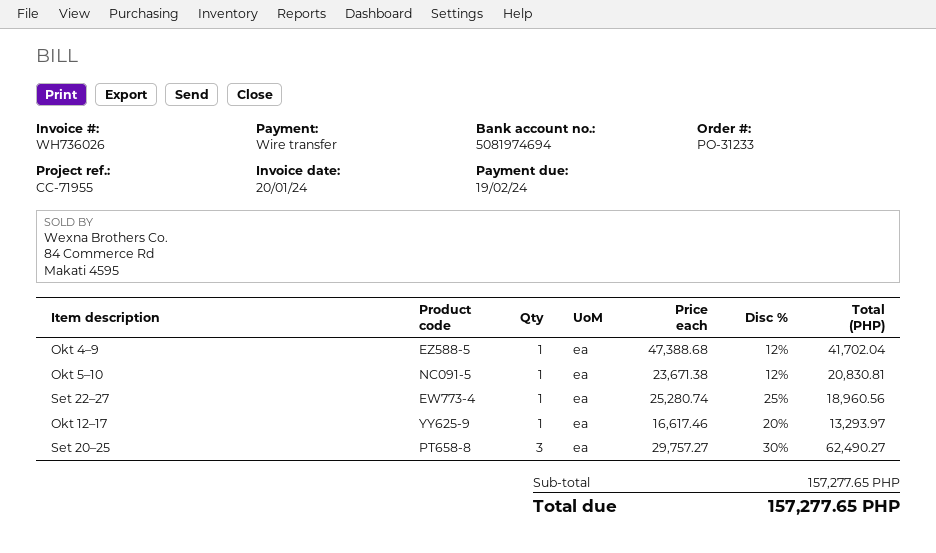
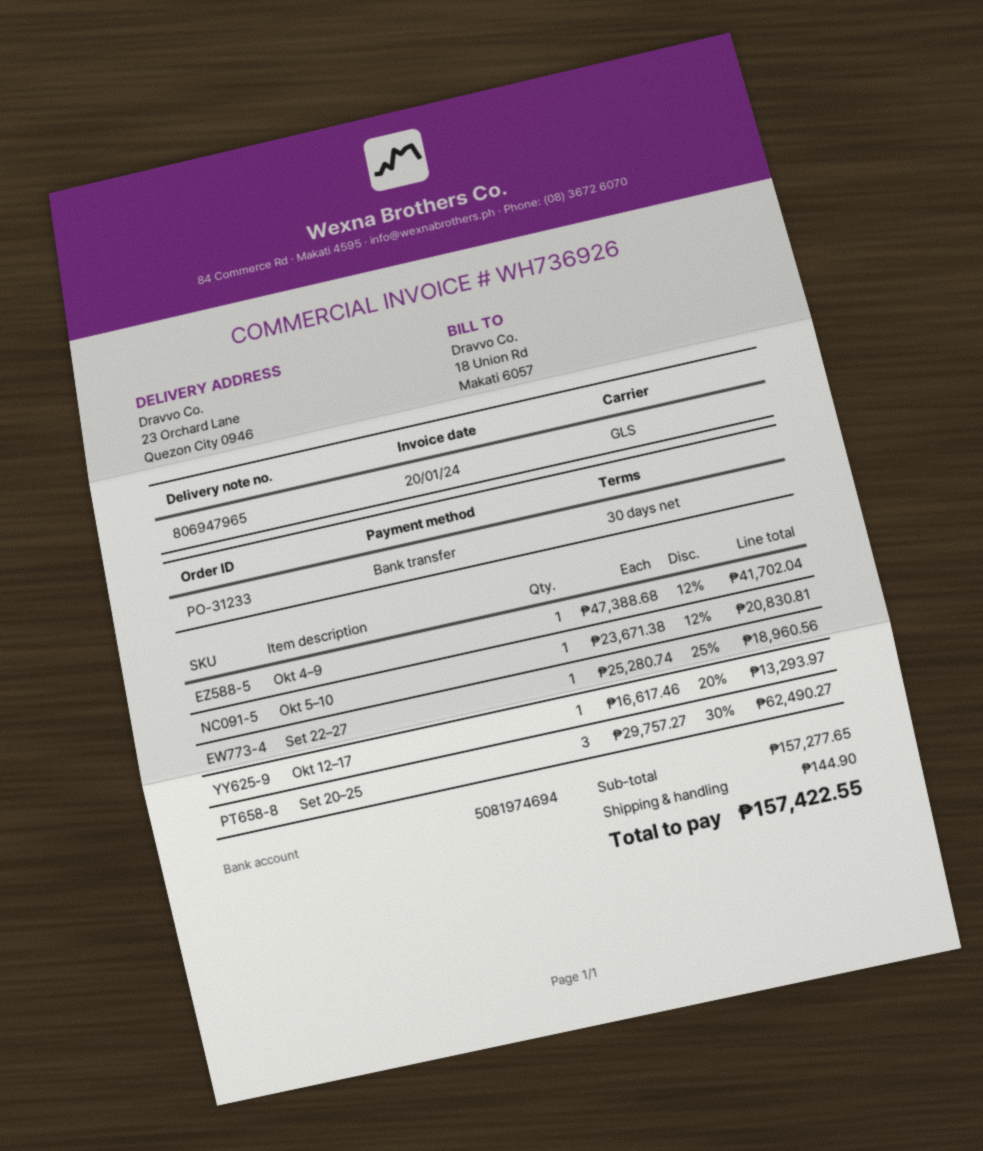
invoice number: WH736026 -> WH736926
shipping: none -> 144.90
total: 157277.65 -> 157422.55

